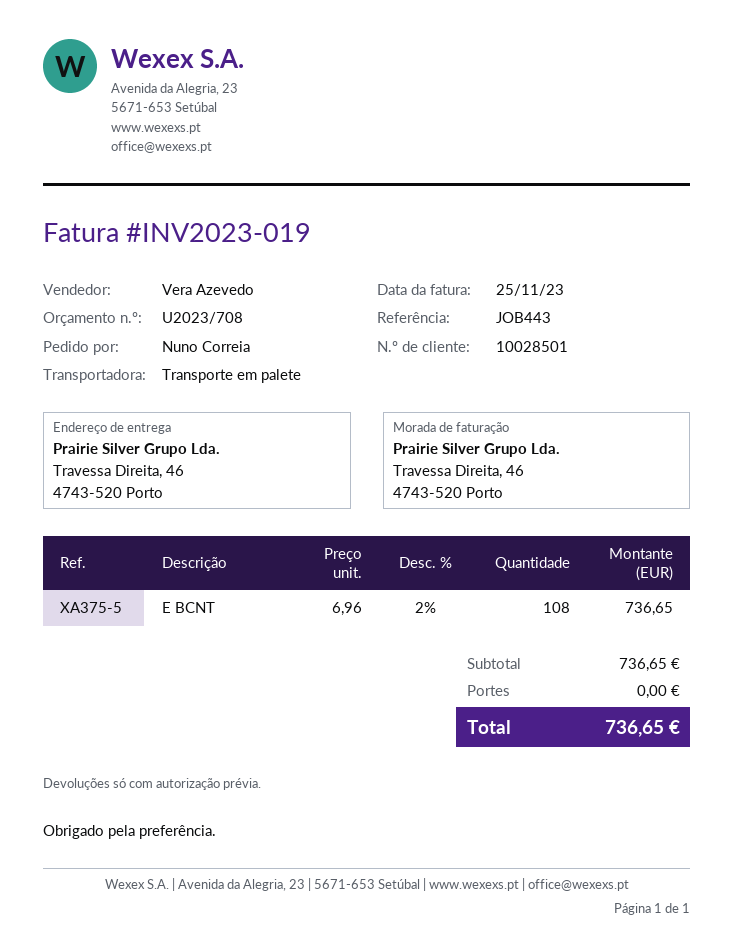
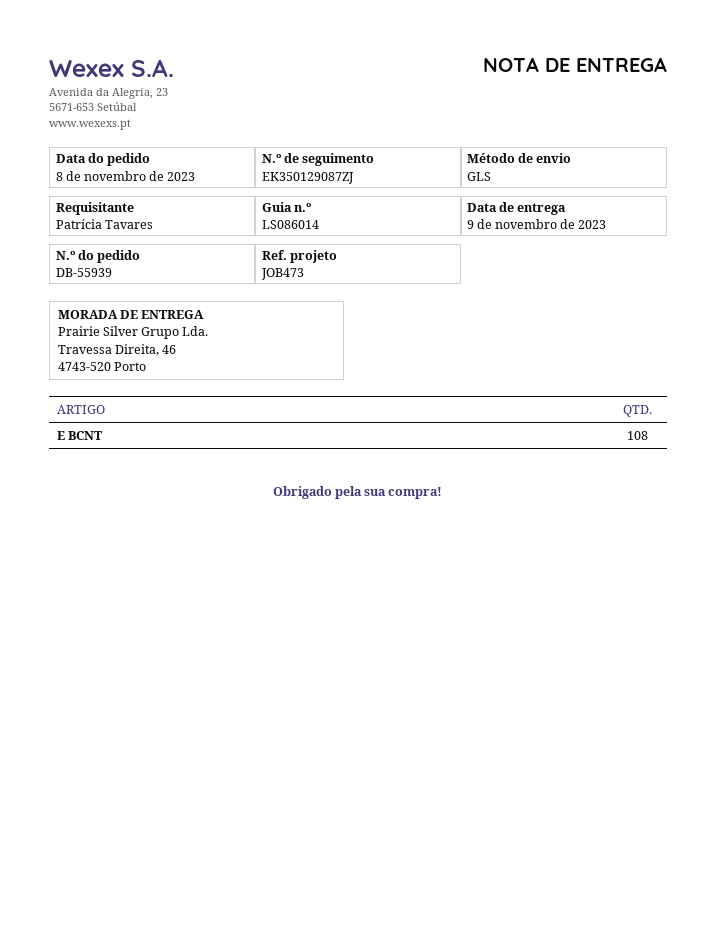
reference: JOB443 -> JOB473
ordered by: Nuno Correia -> Patrícia Tavares
shipping method: pallet freight -> GLS

